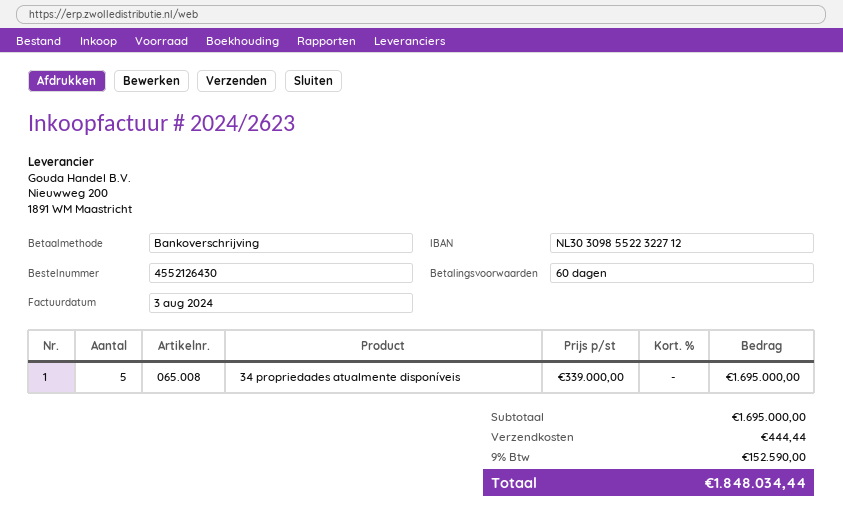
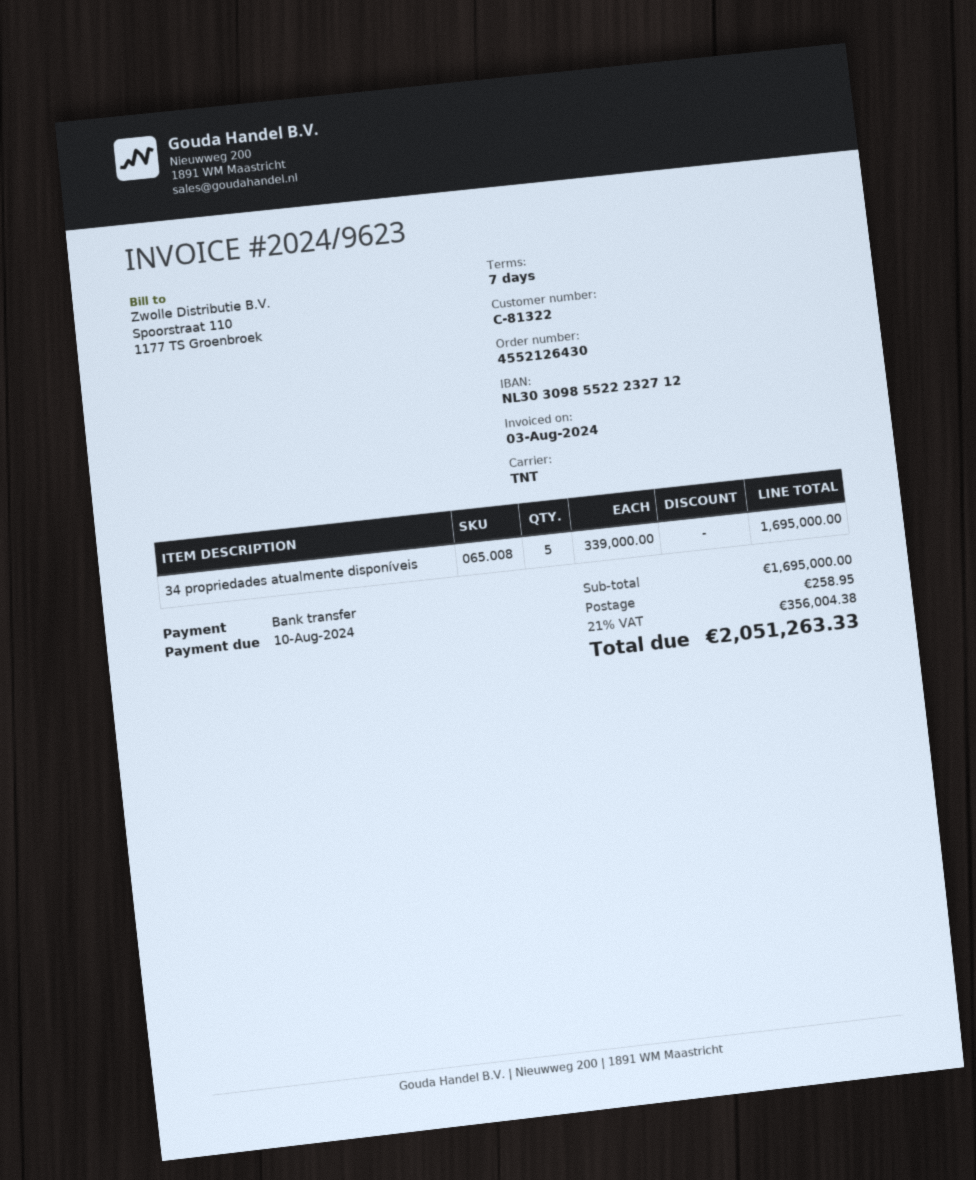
invoice number: 2024/2623 -> 2024/9623
payment terms: 60 days -> 7 days
bank account: NL3030985522322712 -> NL3030985522232712
shipping: 444.44 -> 258.95
tax: 9% = 152590.00 -> 21% = 356004.38
total: 1848034.44 -> 2051263.33

